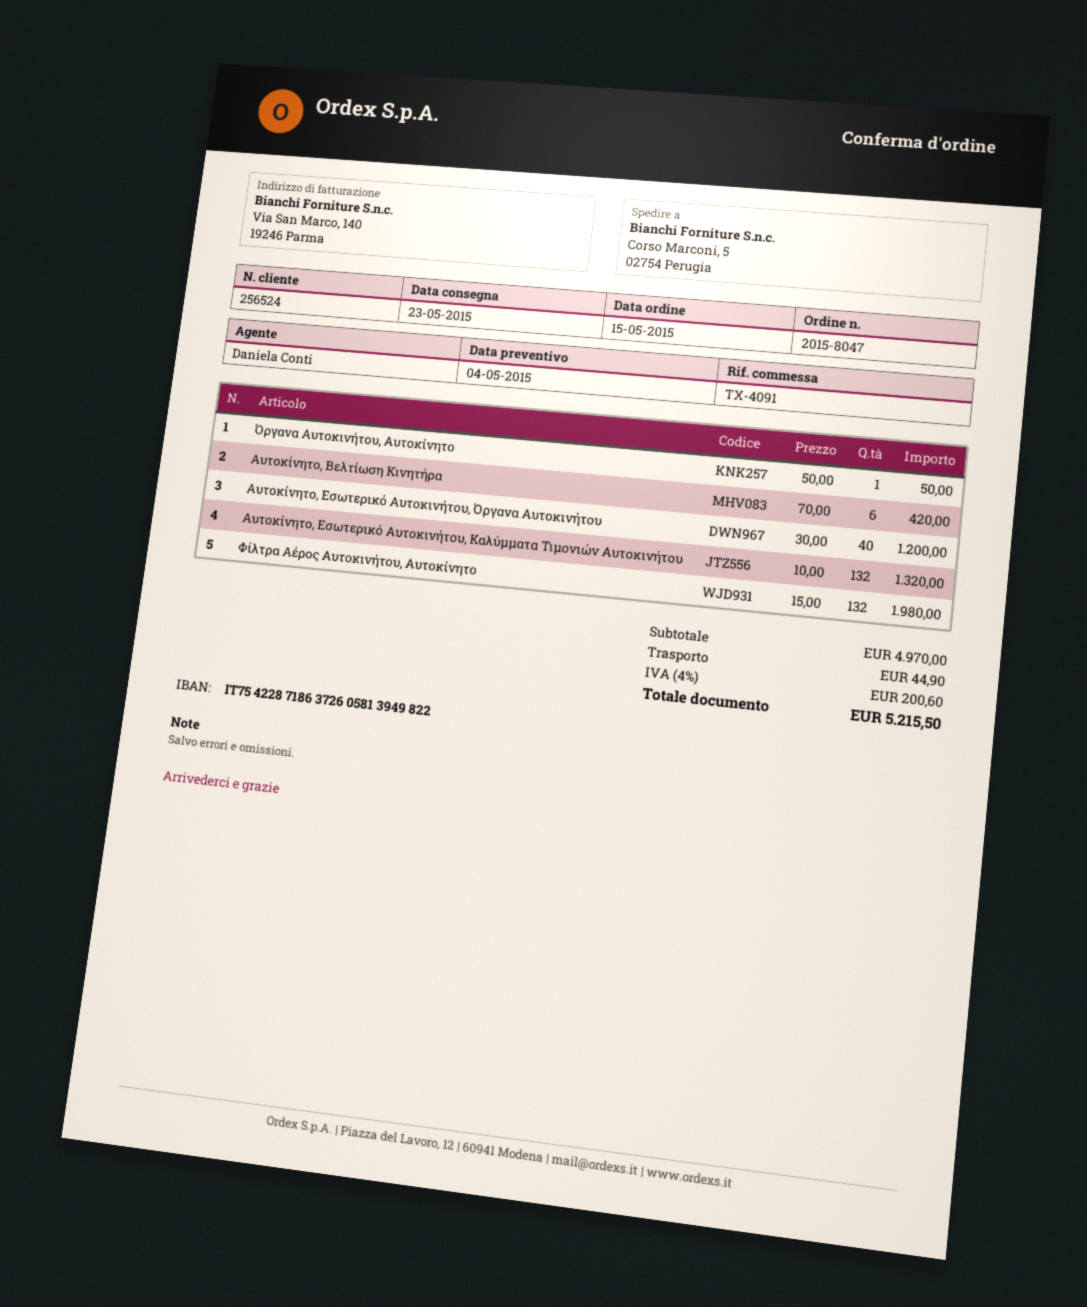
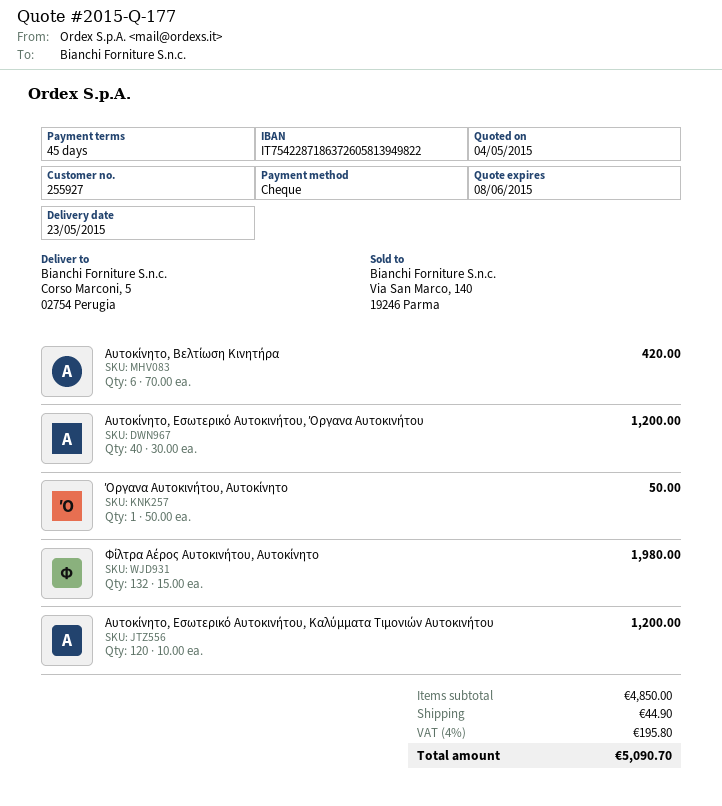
customer number: 256524 -> 255927
Αυτοκίνητο, Εσωτερικό Αυτοκινήτου, Καλύμματα Τιμονιών Αυτοκινήτου: 132 x 10.00 = 1320.00 -> 120 x 10.00 = 1200.00
subtotal: 4970.00 -> 4850.00
tax: 4% = 200.60 -> 4% = 195.80
total: 5215.50 -> 5090.70

